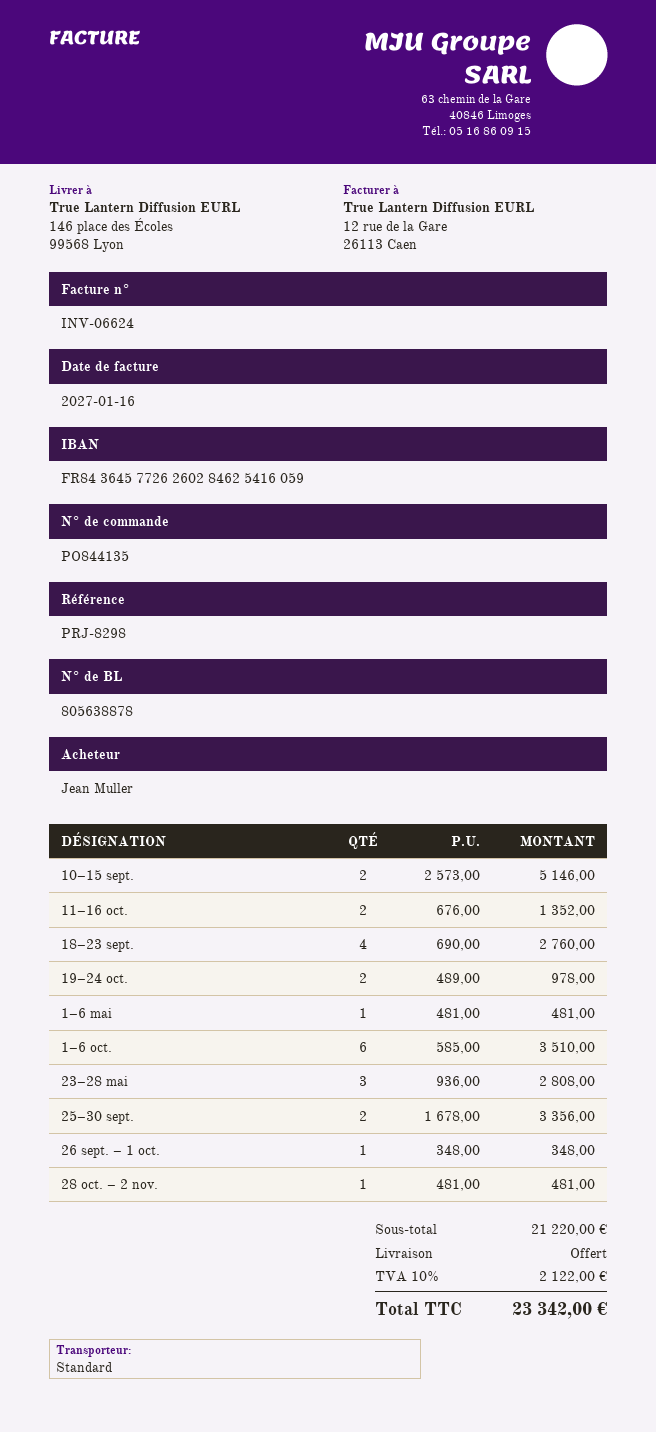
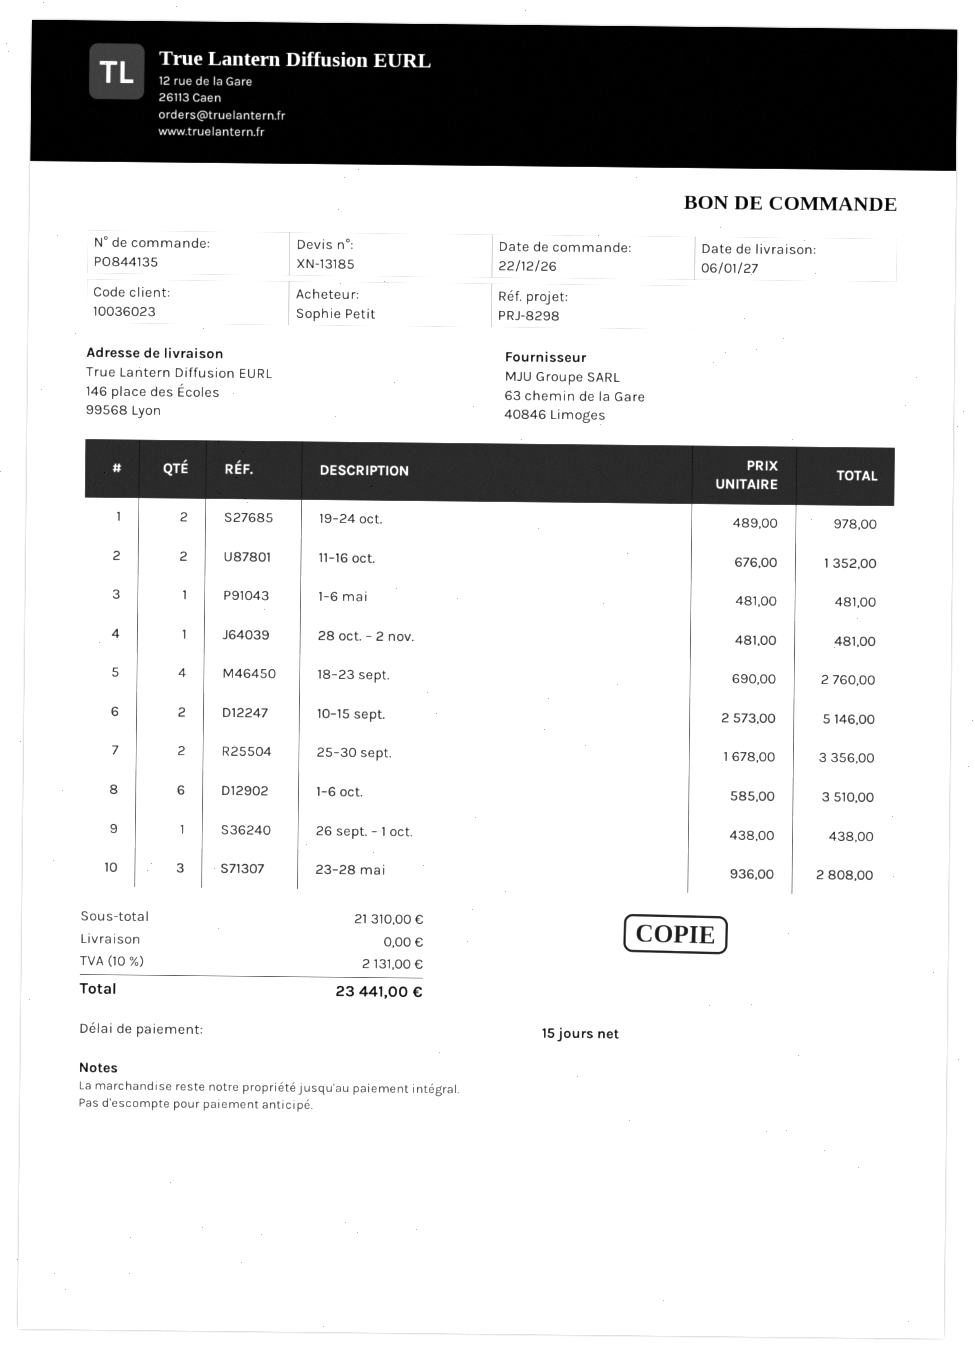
ordered by: Jean Muller -> Sophie Petit
26 sept. – 1 oct.: 1 x 348.00 = 348.00 -> 1 x 438.00 = 438.00
subtotal: 21220.00 -> 21310.00
tax: 10% = 2122.00 -> 10% = 2131.00
total: 23342.00 -> 23441.00

